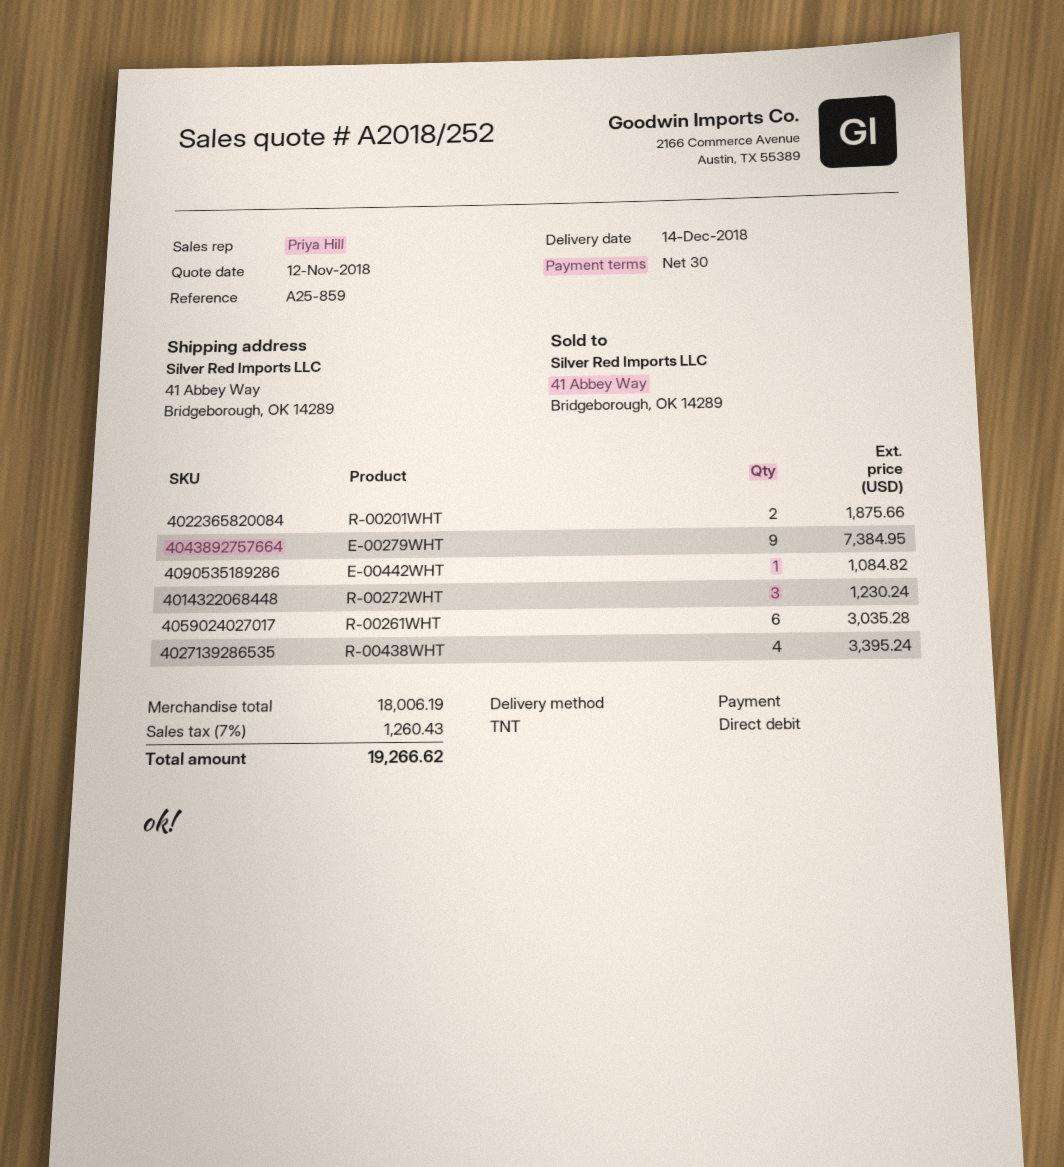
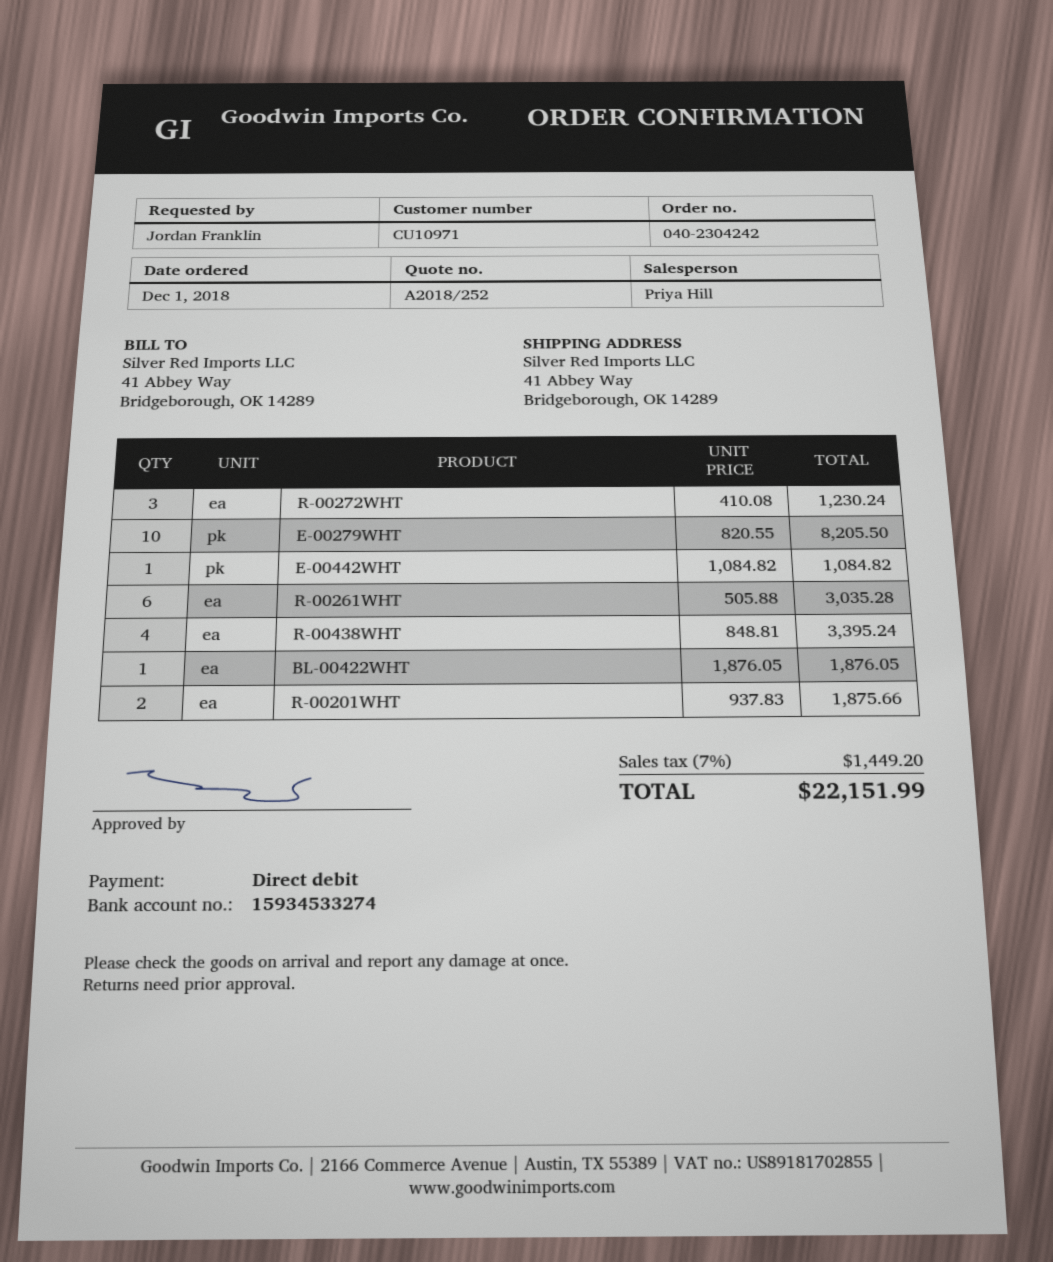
E-00279WHT: 9 for 7384.95 -> 10 for 8205.50
BL-00422WHT: none -> 1 for 1876.05
tax: 7% = 1260.43 -> 7% = 1449.20
total: 19266.62 -> 22151.99

